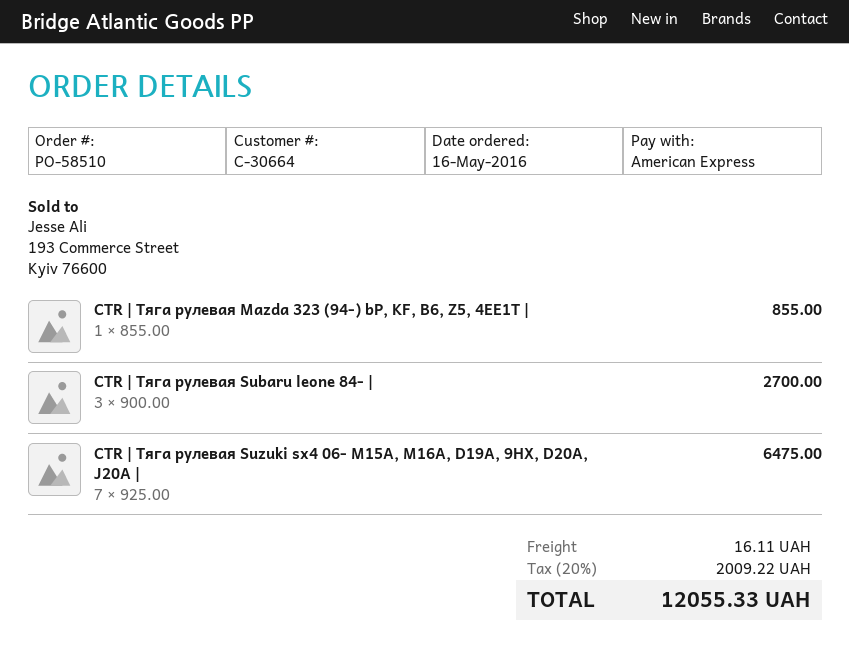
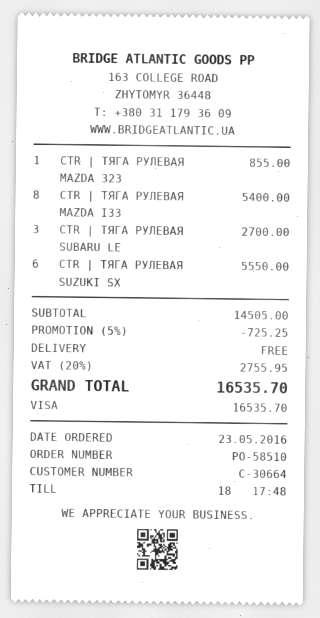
order date: 2016-05-16 -> 2016-05-23
payment method: American Express -> Visa
CTR | Тяга рулевая Suzuki sx4 06- M15A, M16A, D19A, 9HX, D20A, J20A |: 7 for 6475.00 -> 6 for 5550.00
CTR | ТЯГА РУЛЕВАЯ MAZDA I33: none -> 8 for 5400.00
discount: none -> 5% = 725.25
shipping: 16.11 -> 0.00
tax: 20% = 2009.22 -> 20% = 2755.95
total: 12055.33 -> 16535.70

